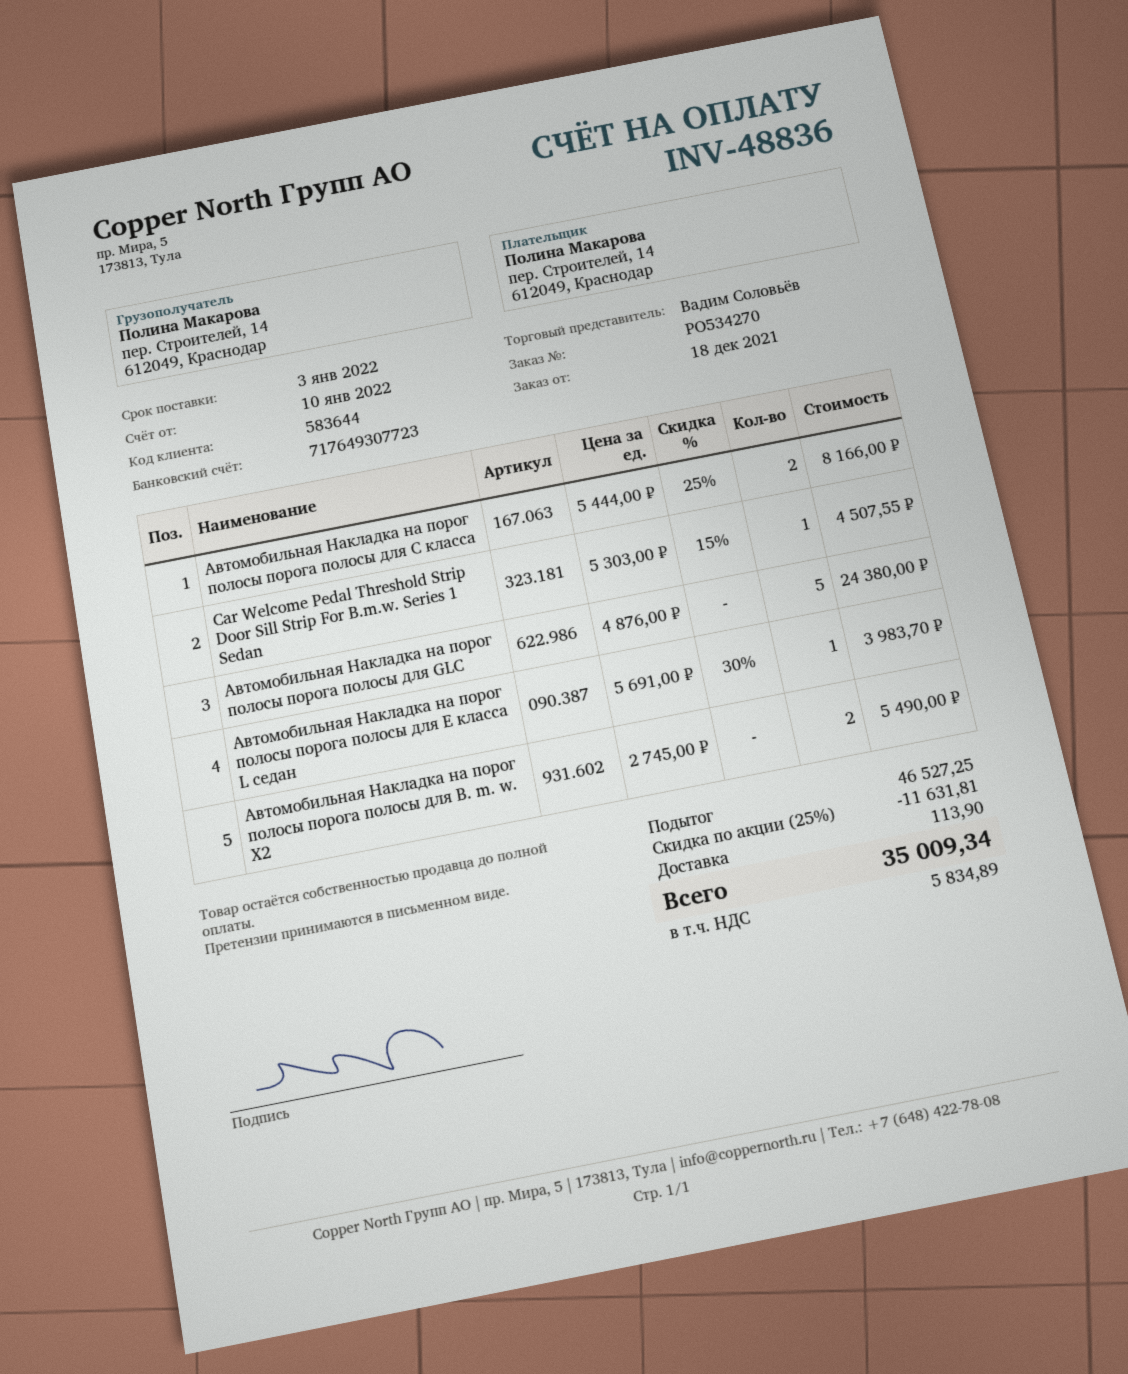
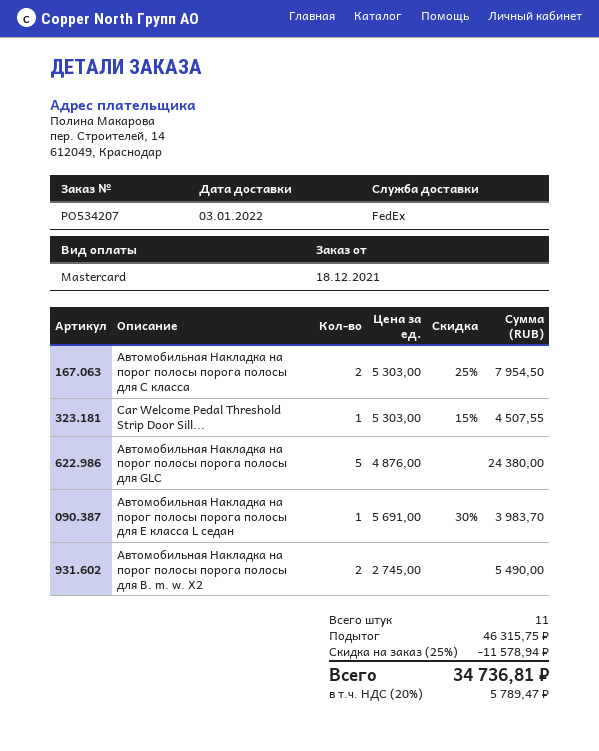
order number: PO534270 -> PO534207
Автомобильная Накладка на порог полосы порога полосы для C класса: 2 x 5444.00 - 25% = 8166.00 -> 2 x 5303.00 - 25% = 7954.50
subtotal: 46527.25 -> 46315.75
discount: 25% = 11631.81 -> 25% = 11578.94
shipping: 113.90 -> none
tax: 5834.89 -> 5789.47
total: 35009.34 -> 34736.81

